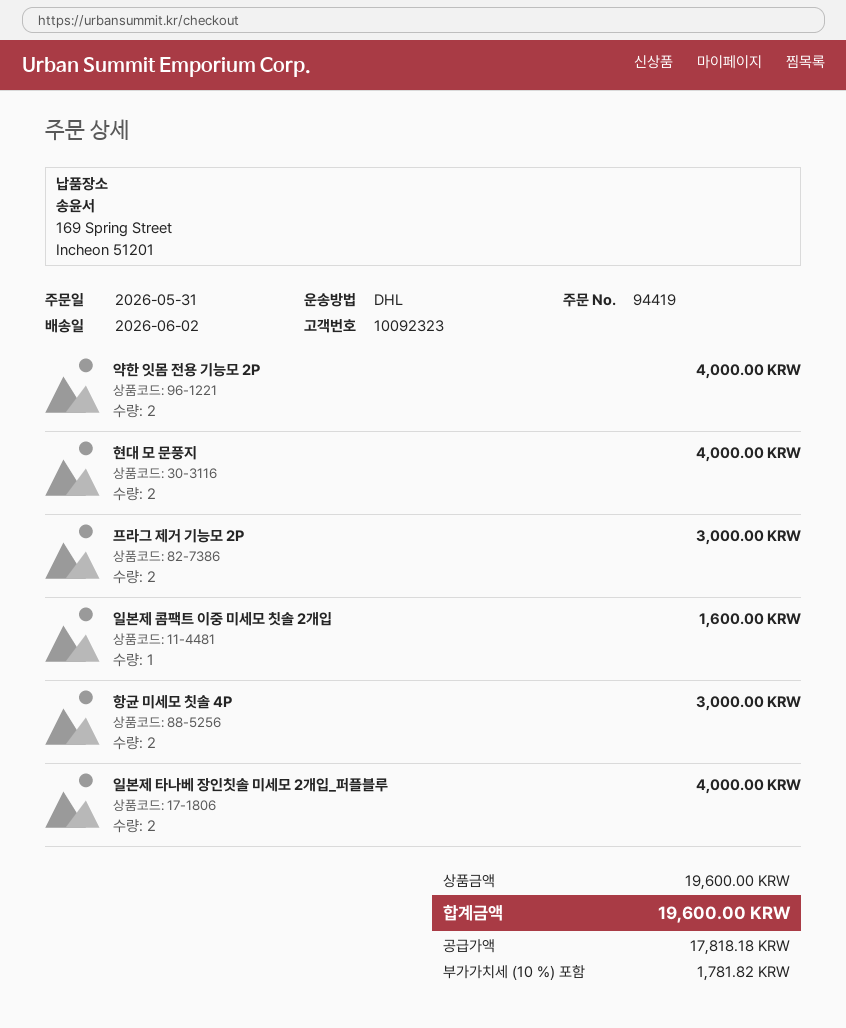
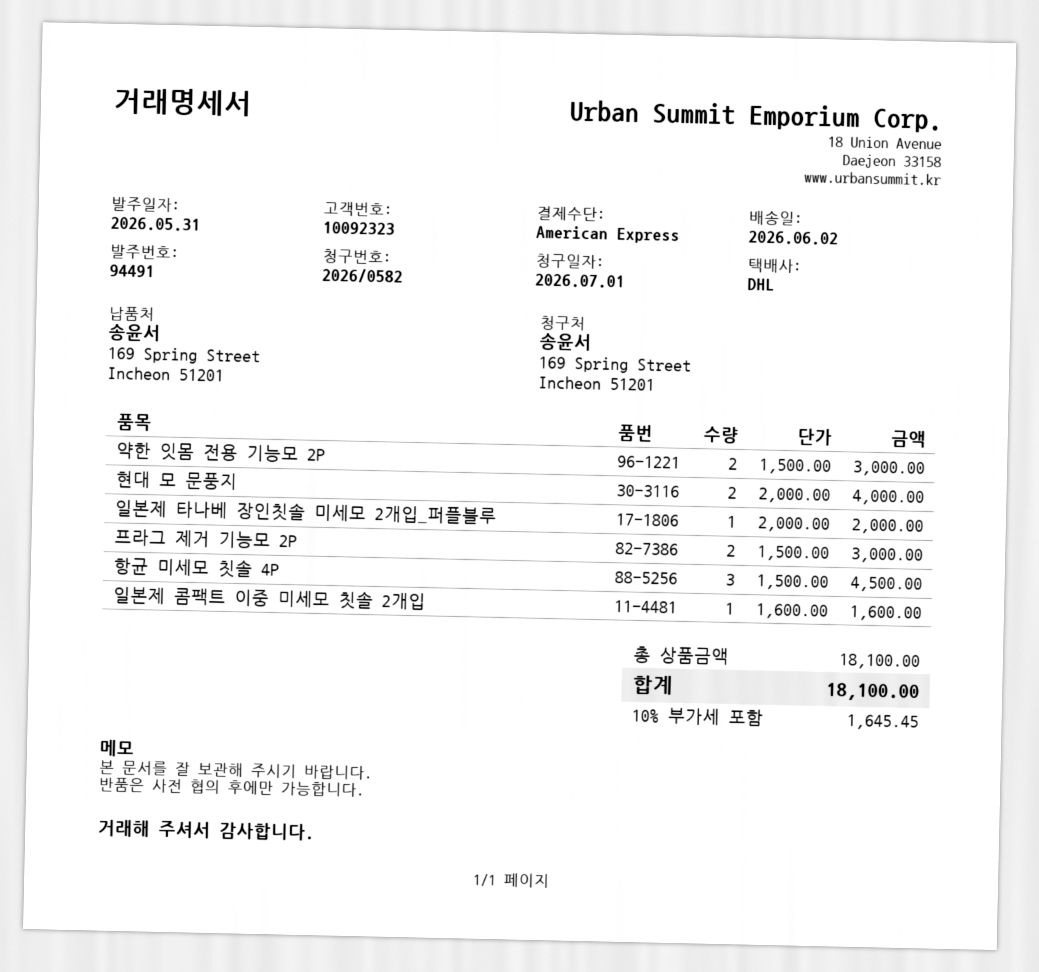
order number: 94419 -> 94491
약한 잇몸 전용 기능모 2P: 2 for 4000.00 -> 2 for 3000.00
항균 미세모 칫솔 4P: 2 for 3000.00 -> 3 for 4500.00
일본제 타나베 장인칫솔 미세모 2개입_퍼플블루: 2 for 4000.00 -> 1 for 2000.00
subtotal: 19600.00 -> 18100.00
tax: 10% = 1781.82 -> 10% = 1645.45
total: 19600.00 -> 18100.00

